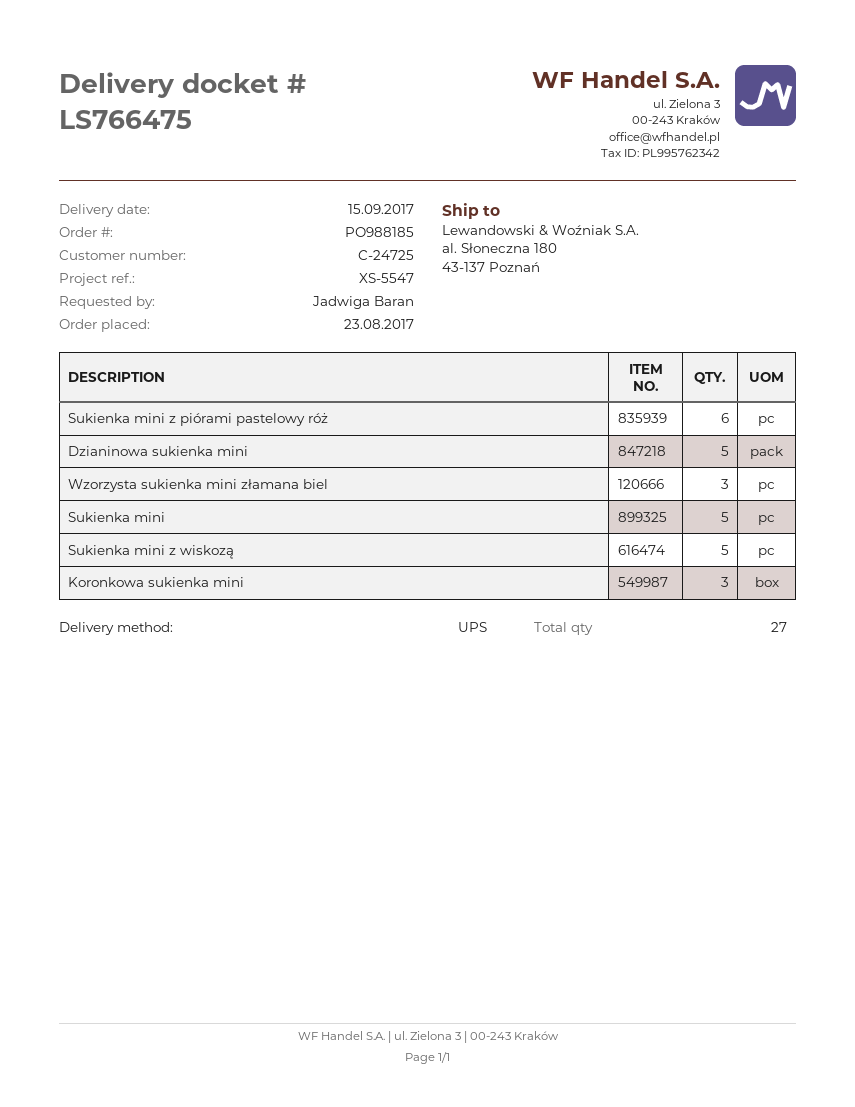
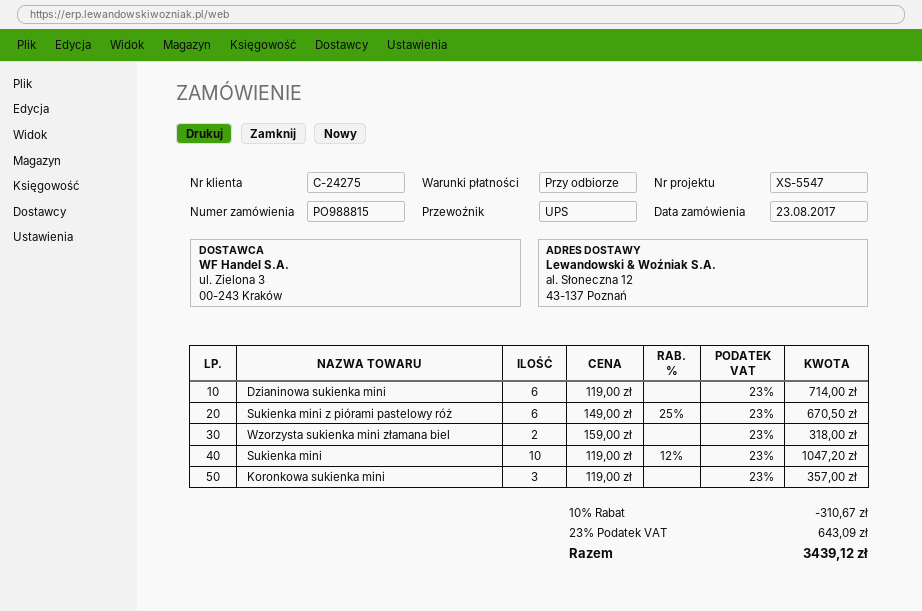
order number: PO988185 -> PO988815
customer number: C-24725 -> C-24275
ship to: al. Słoneczna 180, 43-137 Poznań -> al. Słoneczna 12, 43-137 Poznań
Dzianinowa sukienka mini: 5 -> 6
Wzorzysta sukienka mini złamana biel: 3 -> 2
Sukienka mini: 5 -> 10
Sukienka mini z wiskozą: 5 -> none

